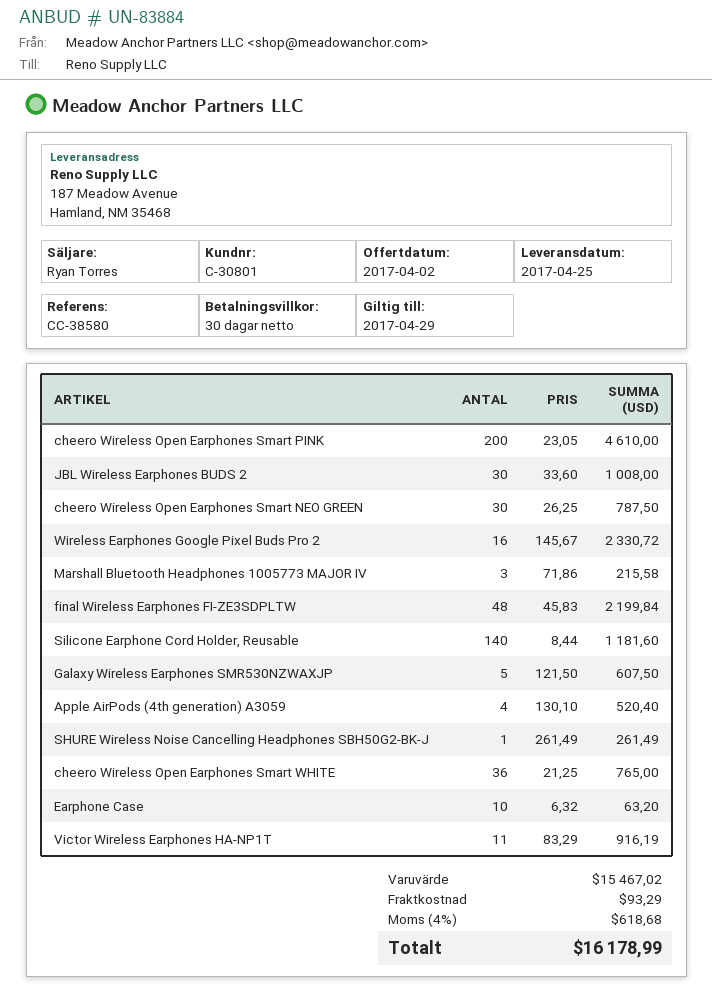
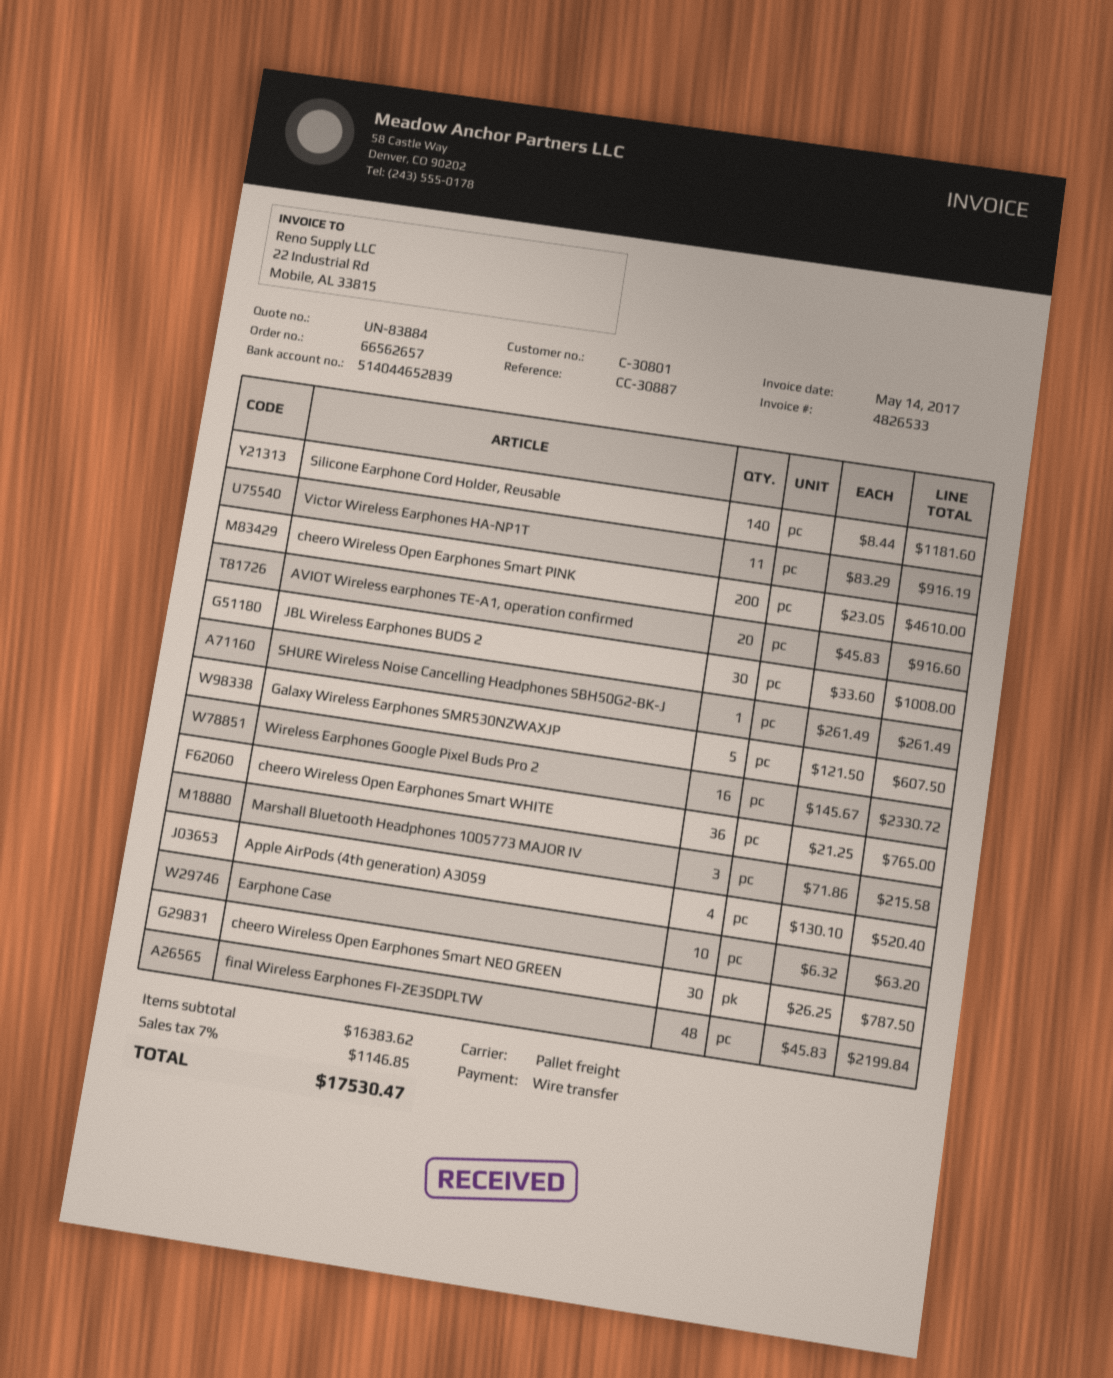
reference: CC-38580 -> CC-30887
AVIOT Wireless earphones TE-A1, operation confirmed: none -> 20 x 45.83 = 916.60
subtotal: 15467.02 -> 16383.62
shipping: 93.29 -> none
tax: 4% = 618.68 -> 7% = 1146.85
total: 16178.99 -> 17530.47

